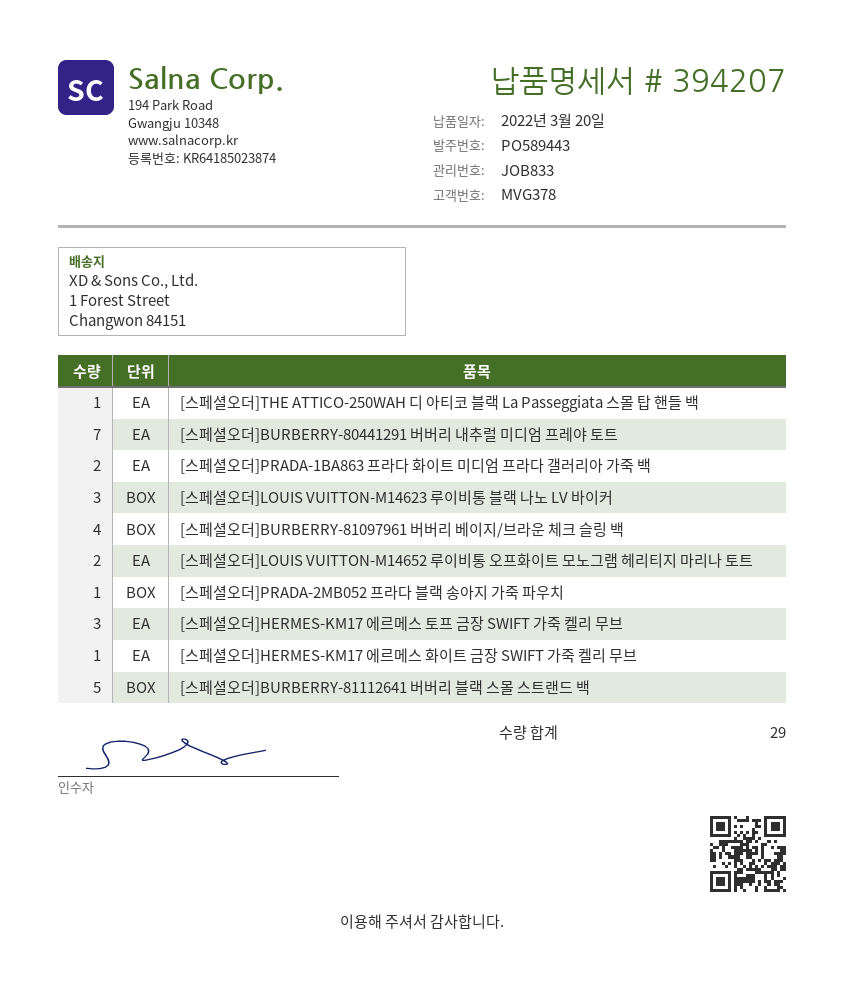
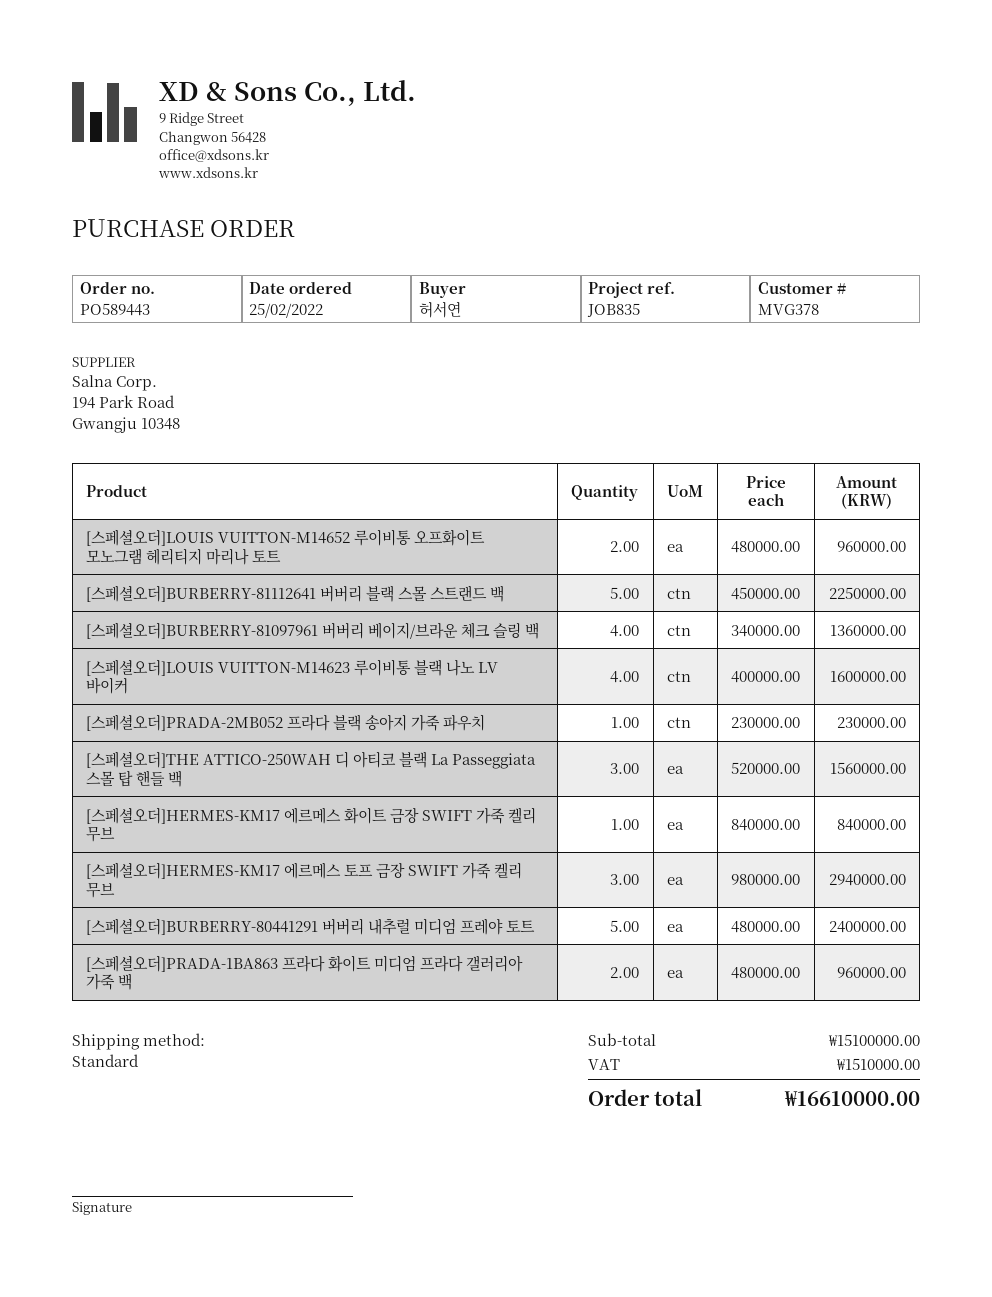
reference: JOB833 -> JOB835
[스페셜오더]THE ATTICO-250WAH 디 아티코 블랙 La Passeggiata 스몰 탑 핸들 백: 1 -> 3
[스페셜오더]BURBERRY-80441291 버버리 내추럴 미디엄 프레야 토트: 7 -> 5
[스페셜오더]LOUIS VUITTON-M14623 루이비통 블랙 나노 LV 바이커: 3 -> 4

